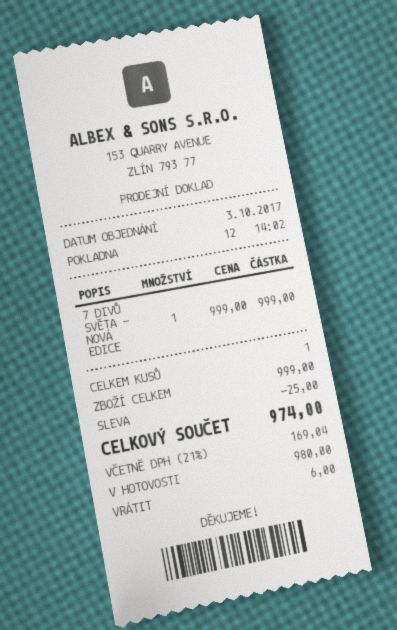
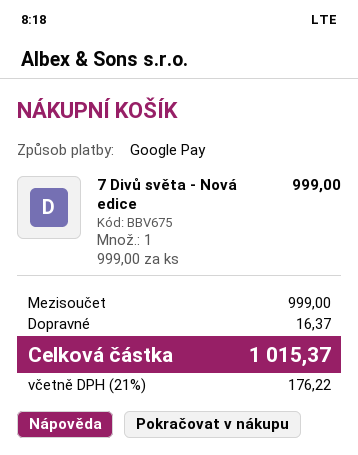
payment method: cash -> Google Pay
discount: 25.00 -> none
shipping: none -> 16.37
tax: 21% = 169.04 -> 21% = 176.22
total: 974.00 -> 1015.37

